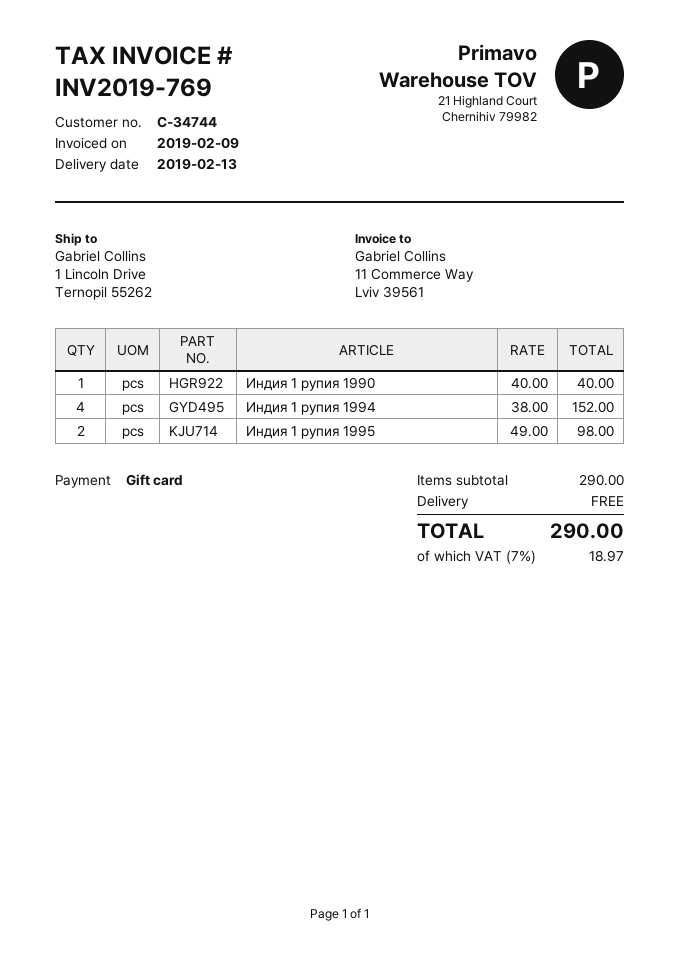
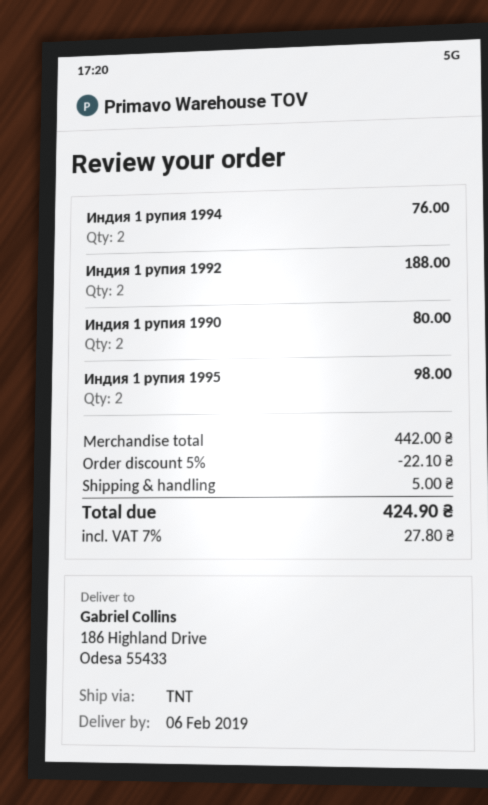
delivery date: 2019-02-13 -> 2019-02-06
ship to: 1 Lincoln Drive, Ternopil 55262 -> 186 Highland Drive, Odesa 55433
Индия 1 рупия 1990: 1 for 40.00 -> 2 for 80.00
Индия 1 рупия 1994: 4 for 152.00 -> 2 for 76.00
Индия 1 рупия 1992: none -> 2 for 188.00
subtotal: 290.00 -> 442.00
discount: none -> 5% = 22.10
shipping: 0.00 -> 5.00
tax: 7% = 18.97 -> 7% = 27.80
total: 290.00 -> 424.90

